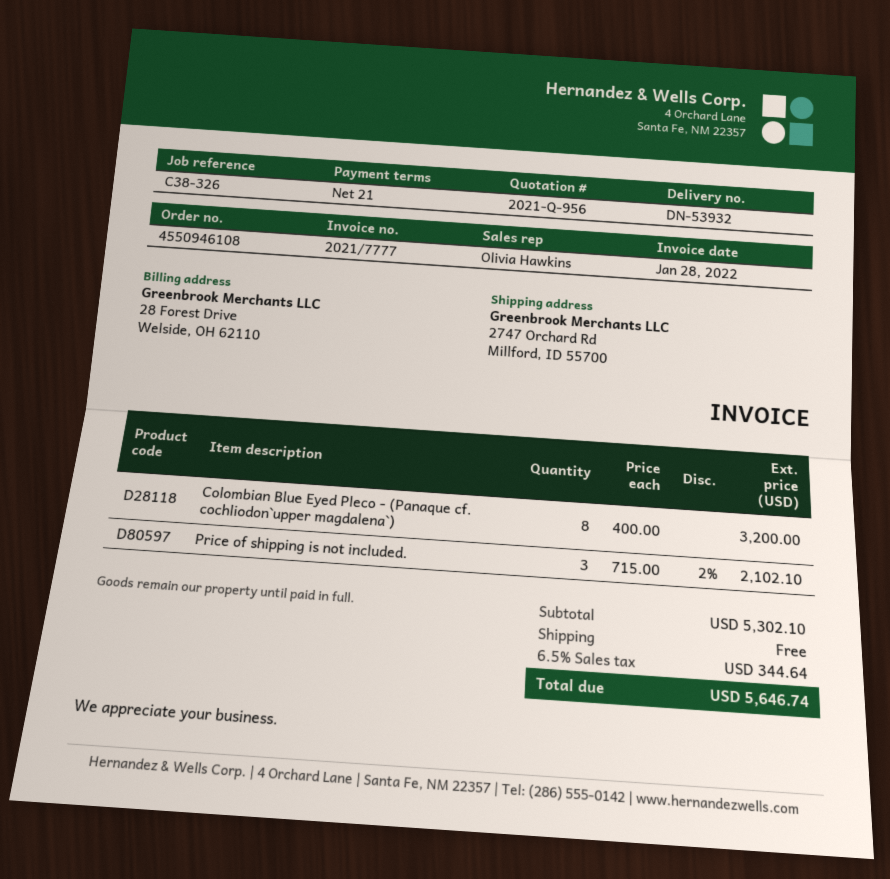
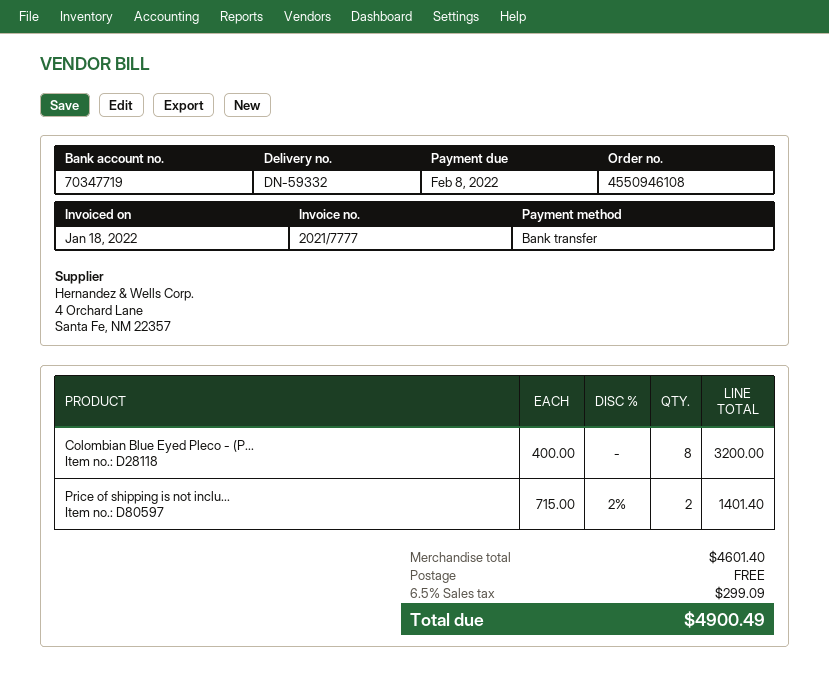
delivery note number: DN-53932 -> DN-59332
invoice date: 2022-01-28 -> 2022-01-18
Price of shipping is not included.: 3 x 715.00 - 2% = 2102.10 -> 2 x 715.00 - 2% = 1401.40
subtotal: 5302.10 -> 4601.40
tax: 6.5% = 344.64 -> 6.5% = 299.09
total: 5646.74 -> 4900.49

